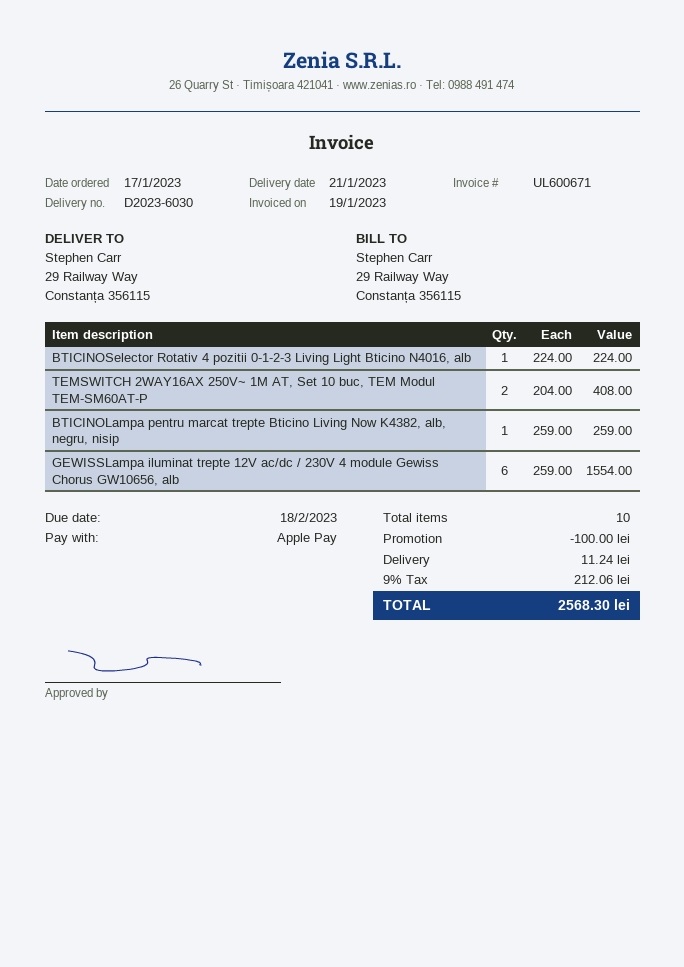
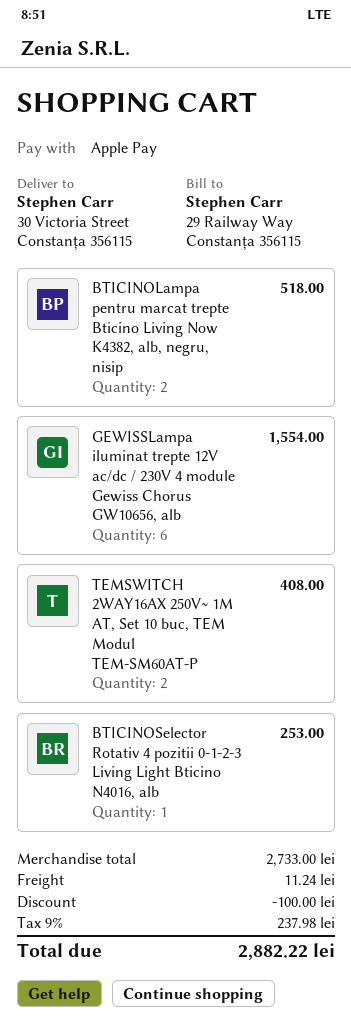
ship to: 29 Railway Way, Constanța 356115 -> 30 Victoria Street, Constanța 356115
BTICINOSelector Rotativ 4 pozitii 0-1-2-3 Living Light Bticino N4016, alb: 1 for 224.00 -> 1 for 253.00
BTICINOLampa pentru marcat trepte Bticino Living Now K4382, alb, negru, nisip: 1 for 259.00 -> 2 for 518.00
tax: 9% = 212.06 -> 9% = 237.98
total: 2568.30 -> 2882.22

